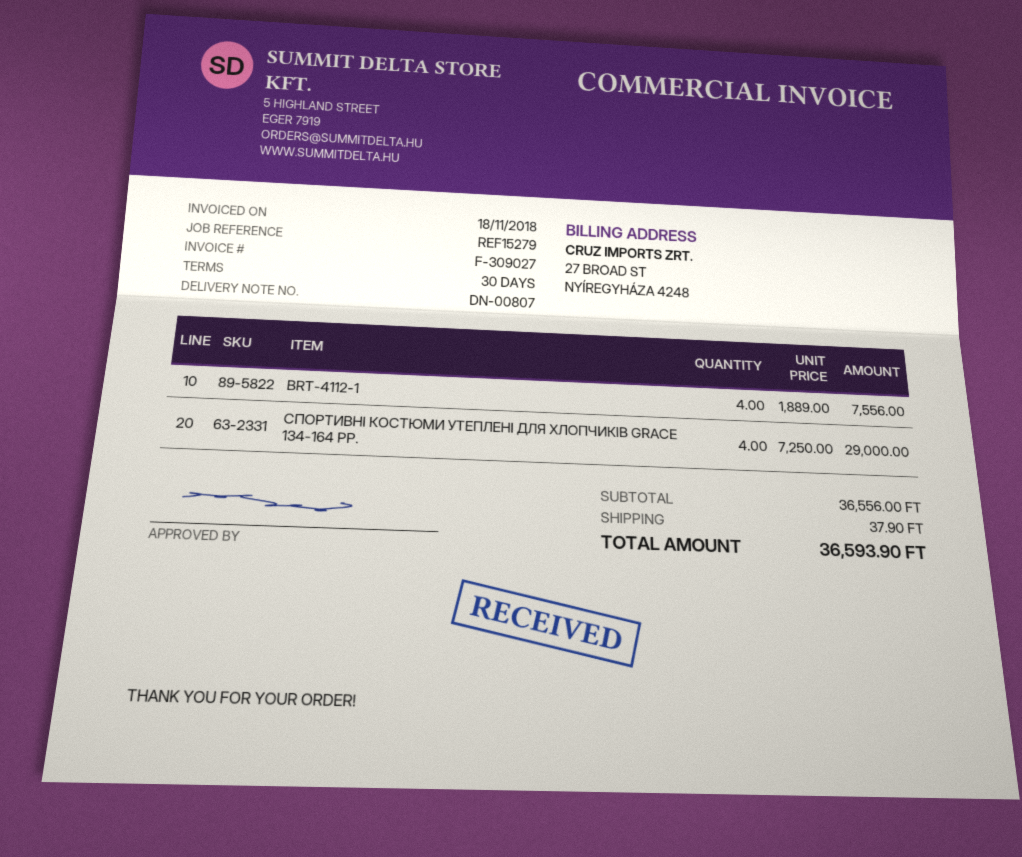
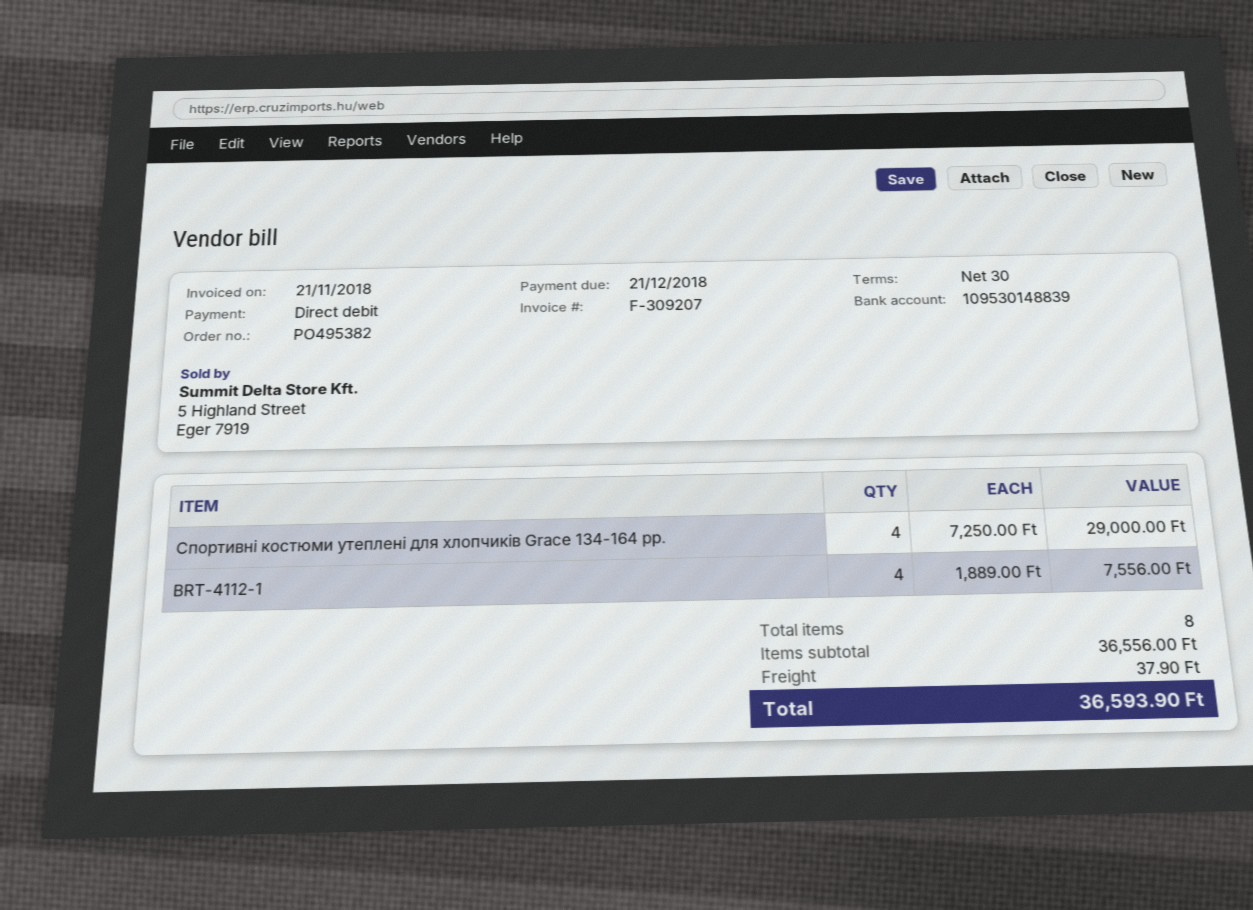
invoice number: F-309027 -> F-309207
invoice date: 2018-11-18 -> 2018-11-21

